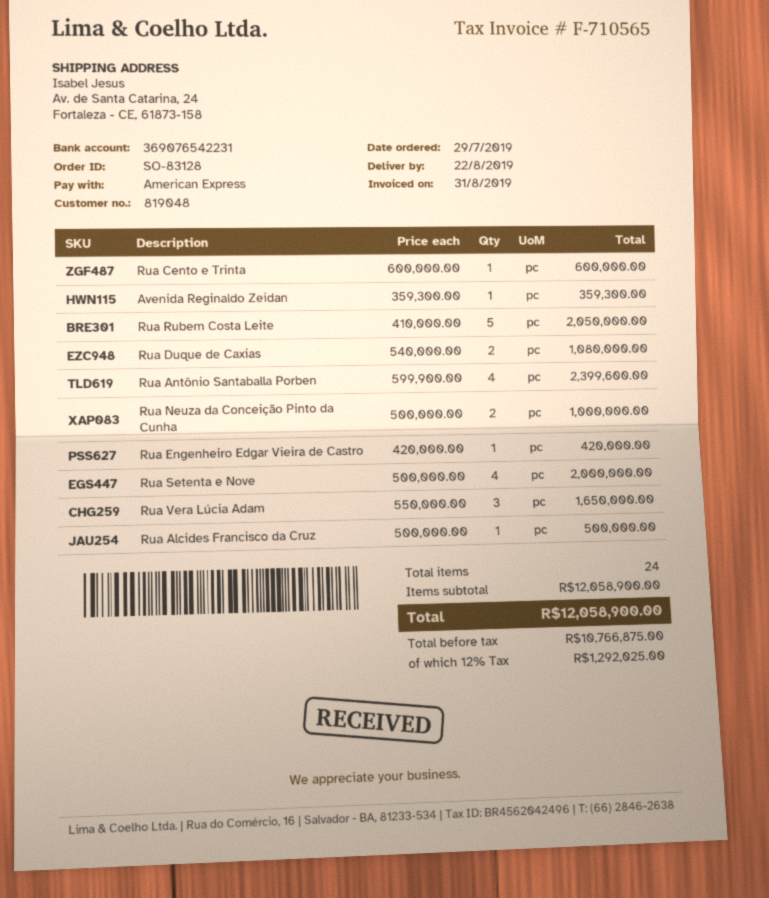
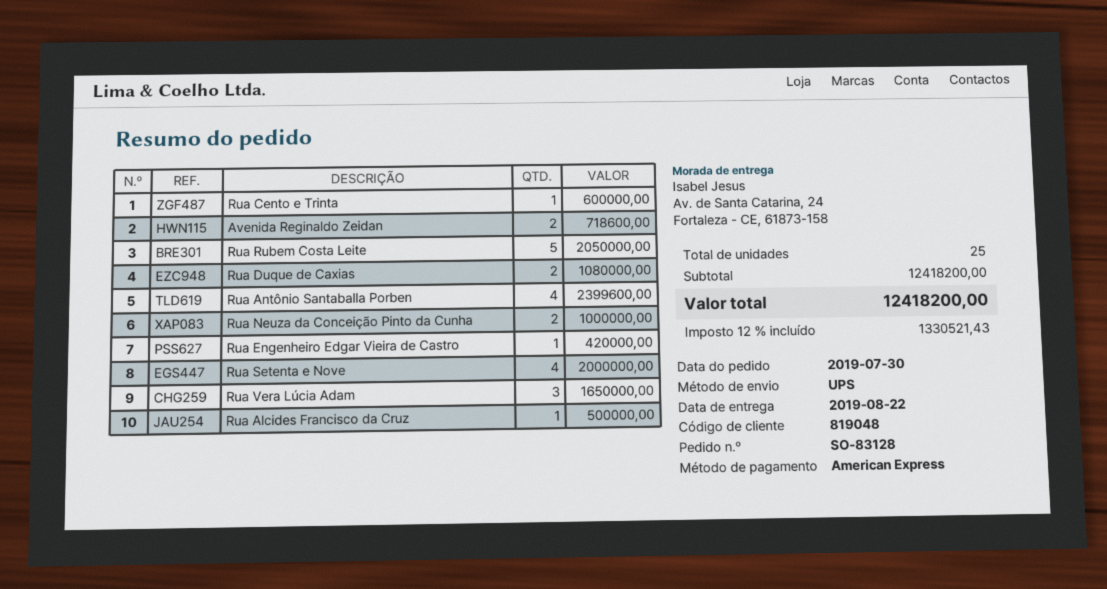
order date: 2019-07-29 -> 2019-07-30
Avenida Reginaldo Zeidan: 1 for 359300.00 -> 2 for 718600.00
total quantity: 24 -> 25
subtotal: 12058900.00 -> 12418200.00
tax: 12% = 1292025.00 -> 12% = 1330521.43
total: 12058900.00 -> 12418200.00

